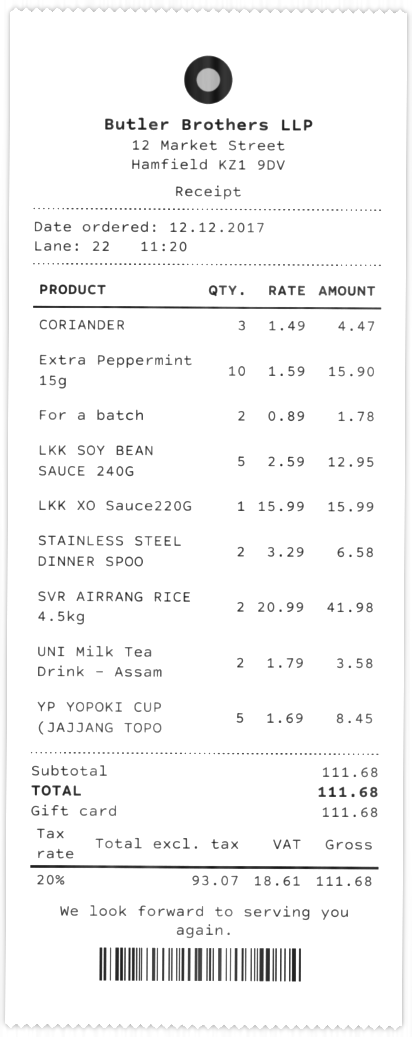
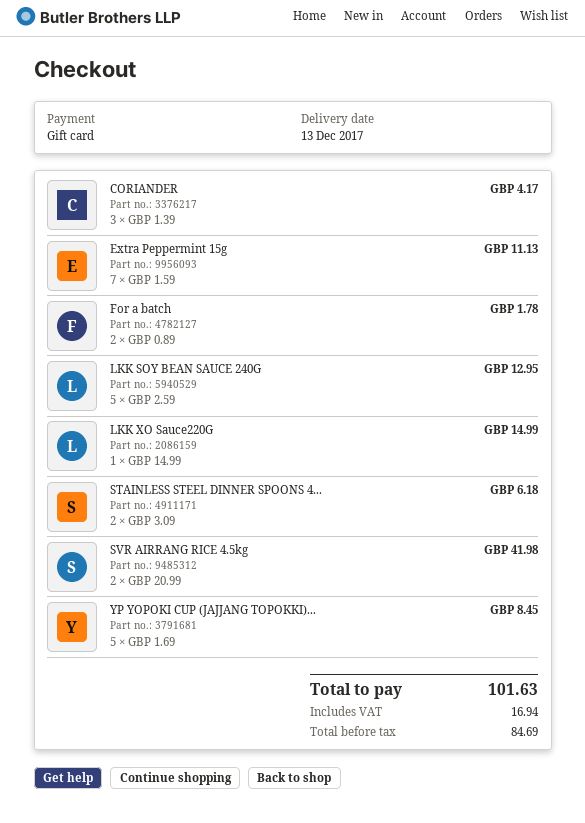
CORIANDER: 3 x 1.49 = 4.47 -> 3 x 1.39 = 4.17
Extra Peppermint 15g: 10 x 1.59 = 15.90 -> 7 x 1.59 = 11.13
LKK XO Sauce220G: 1 x 15.99 = 15.99 -> 1 x 14.99 = 14.99
STAINLESS STEEL DINNER SPOO: 2 x 3.29 = 6.58 -> 2 x 3.09 = 6.18
UNI Milk Tea Drink - Assam: 2 x 1.79 = 3.58 -> none
net: 93.07 -> 84.69
tax: 18.61 -> 16.94
total: 111.68 -> 101.63

